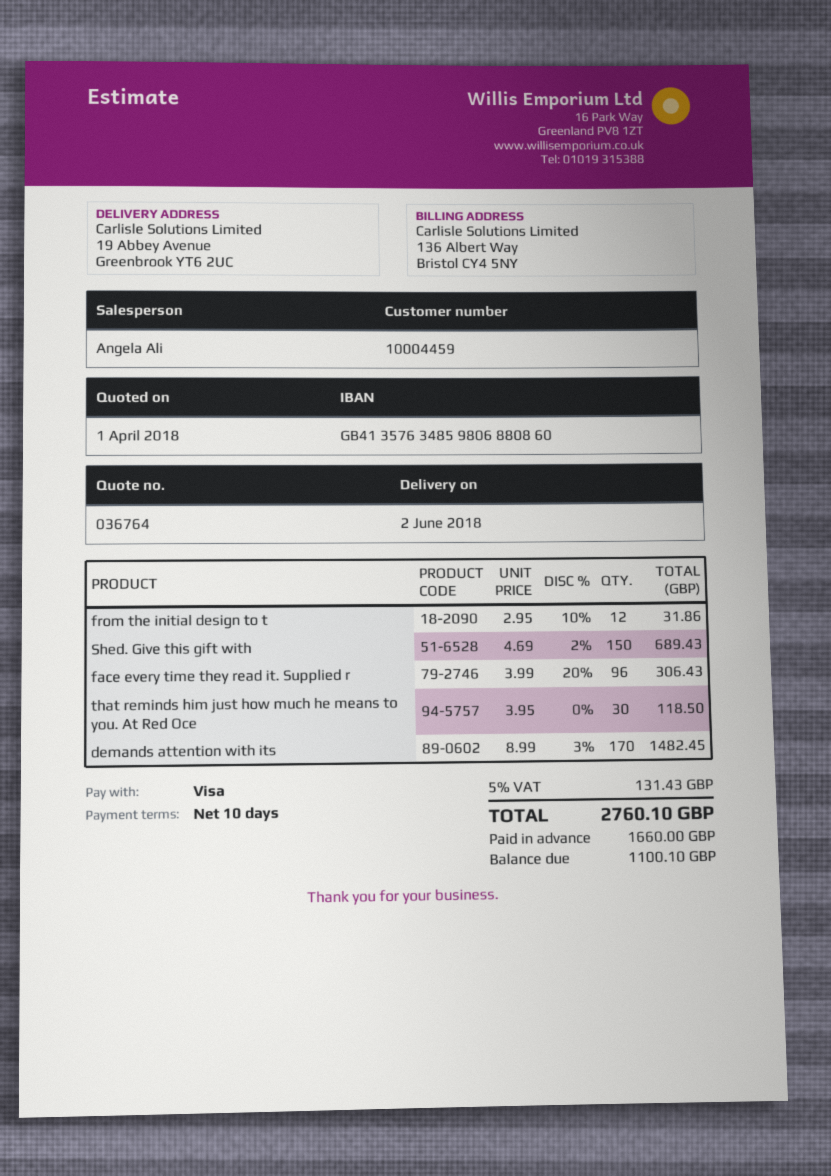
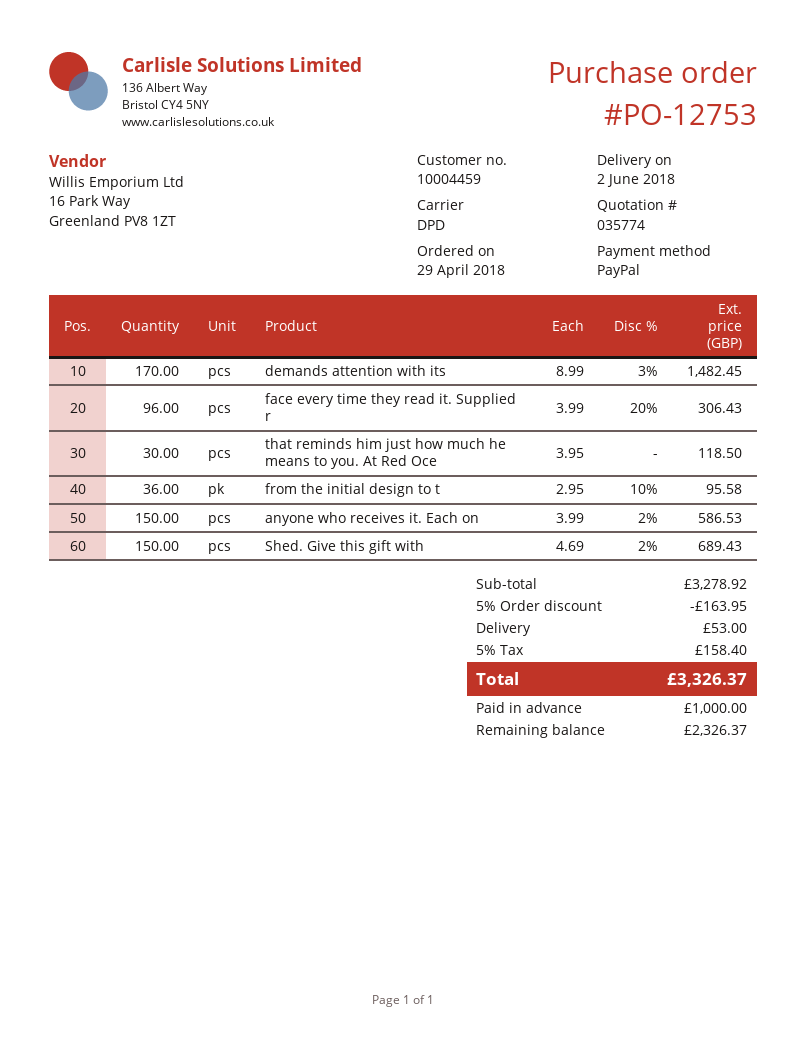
quote number: 036764 -> 035774
payment method: Visa -> PayPal
from the initial design to t: 12 x 2.95 - 10% = 31.86 -> 36 x 2.95 - 10% = 95.58
anyone who receives it. Each on: none -> 150 x 3.99 - 2% = 586.53
discount: none -> 5% = 163.95
shipping: none -> 53.00
tax: 5% = 131.43 -> 5% = 158.40
total: 2760.10 -> 3326.37
deposit: 1660.00 -> 1000.00
balance: 1100.10 -> 2326.37

